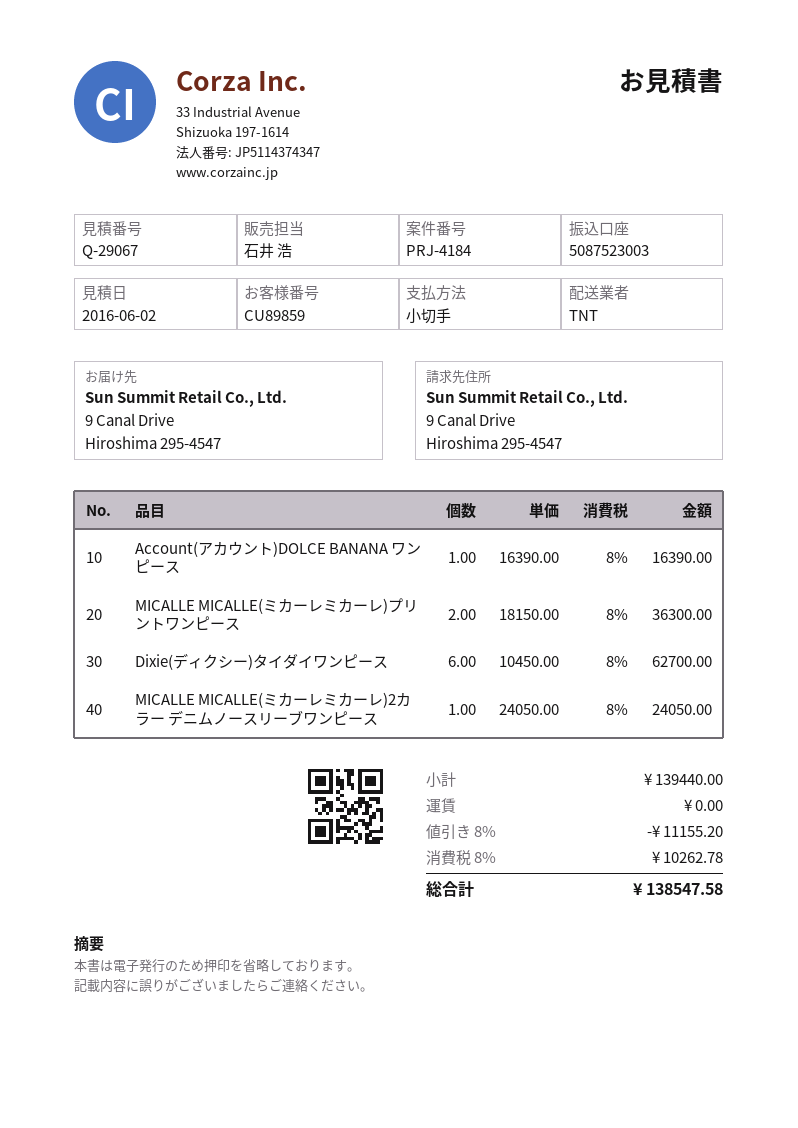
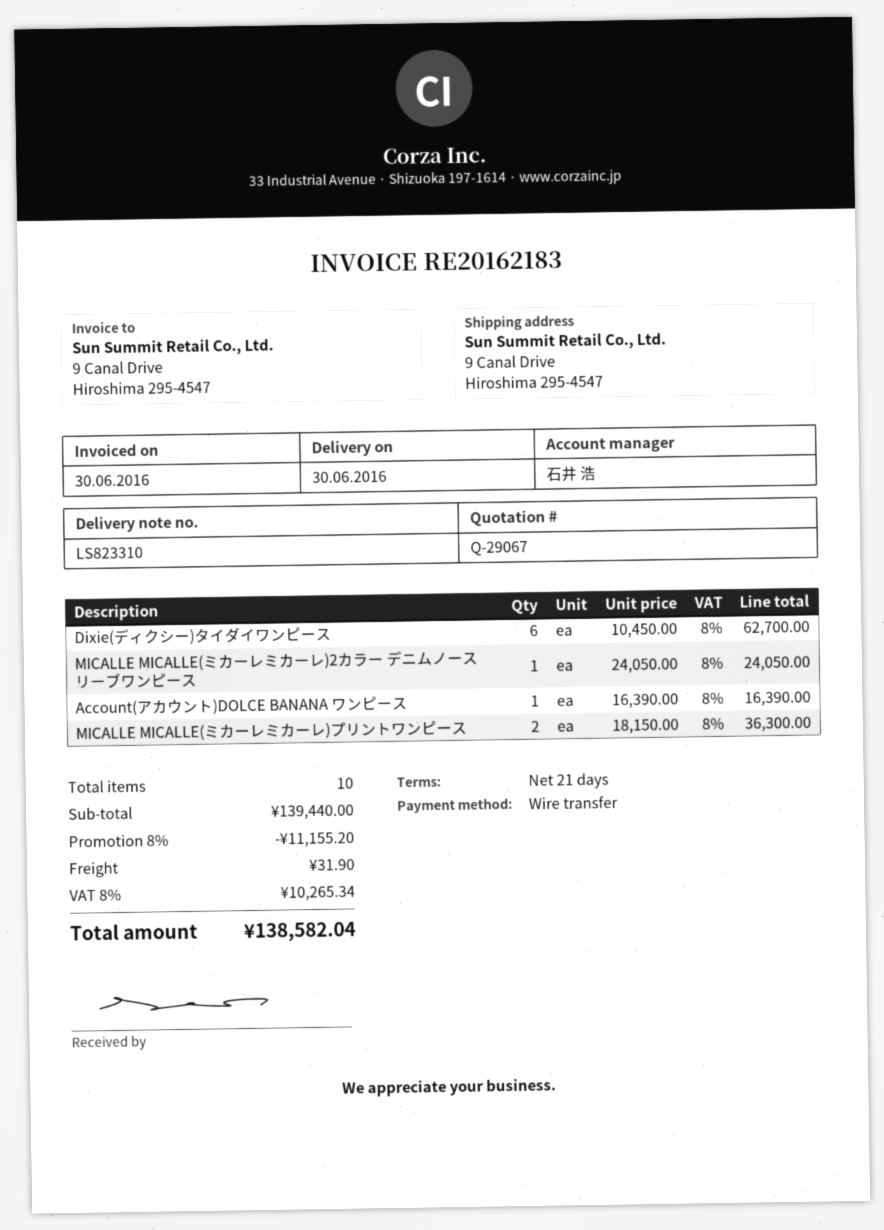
payment method: cheque -> bank transfer
shipping: 0.00 -> 31.90
tax: 8% = 10262.78 -> 8% = 10265.34
total: 138547.58 -> 138582.04

